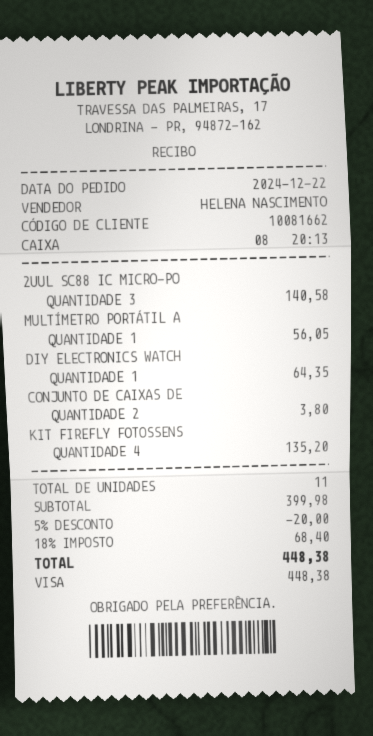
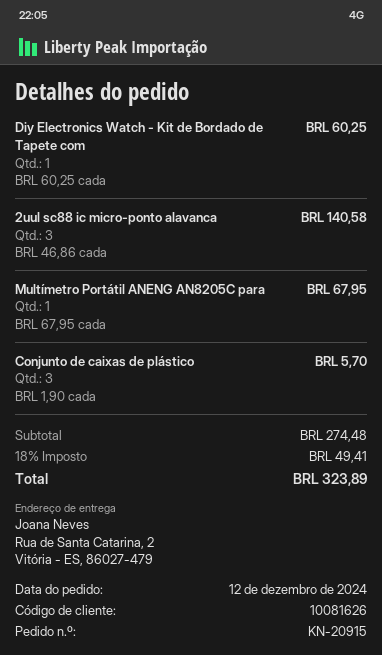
order date: 2024-12-22 -> 2024-12-12
customer number: 10081662 -> 10081626
MULTÍMETRO PORTÁTIL A: 1 for 56.05 -> 1 for 67.95
DIY ELECTRONICS WATCH: 1 for 64.35 -> 1 for 60.25
CONJUNTO DE CAIXAS DE: 2 for 3.80 -> 3 for 5.70
KIT FIREFLY FOTOSSENS: 4 for 135.20 -> none
subtotal: 399.98 -> 274.48
discount: 5% = 20.00 -> none
tax: 18% = 68.40 -> 18% = 49.41
total: 448.38 -> 323.89

